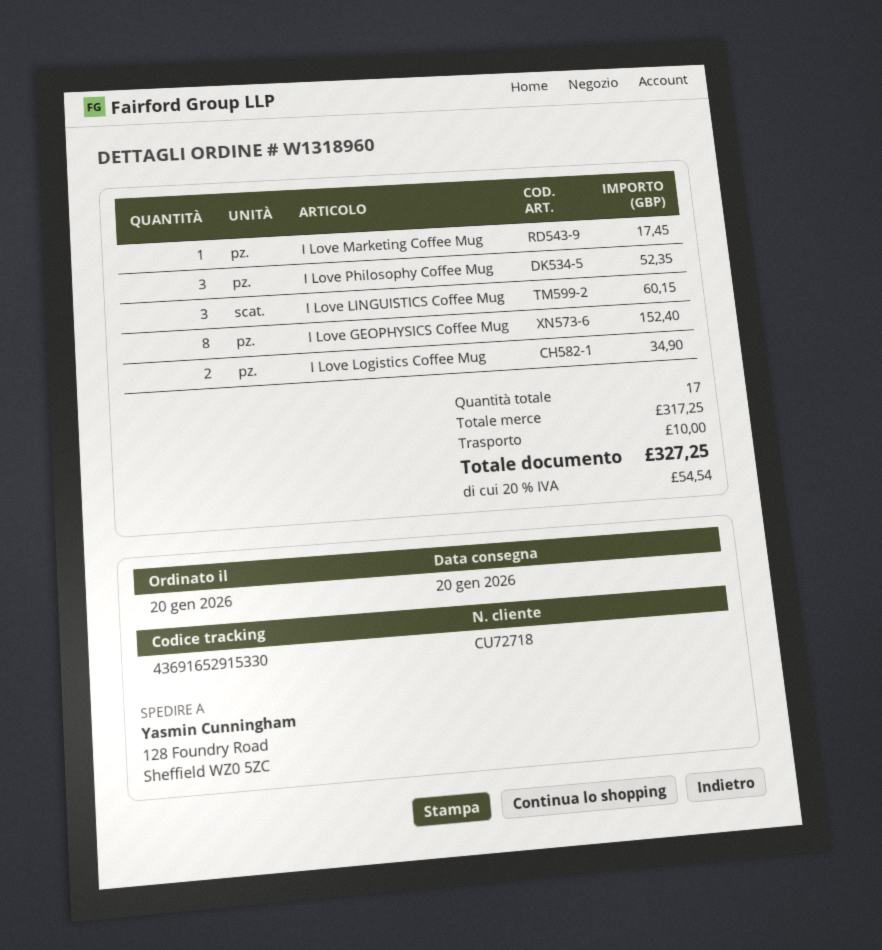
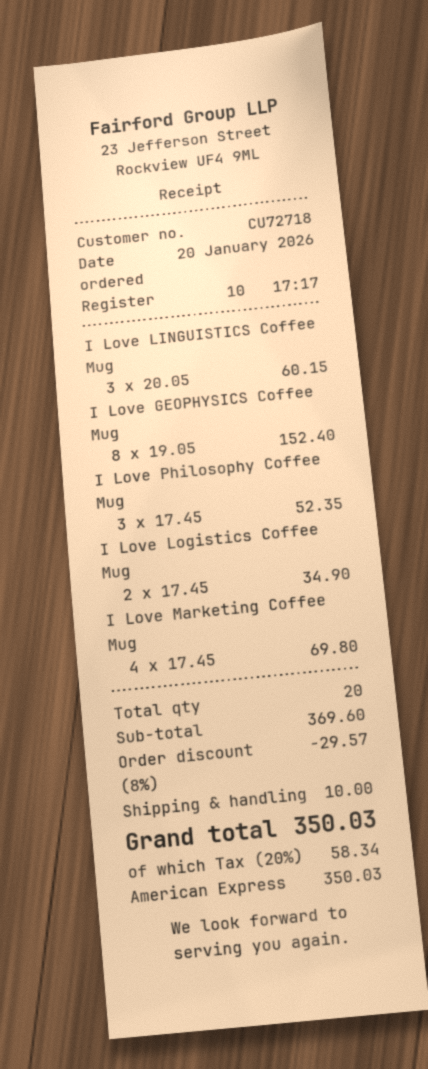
I Love Marketing Coffee Mug: 1 for 17.45 -> 4 for 69.80
total quantity: 17 -> 20
subtotal: 317.25 -> 369.60
discount: none -> 8% = 29.57
tax: 20% = 54.54 -> 20% = 58.34
total: 327.25 -> 350.03

